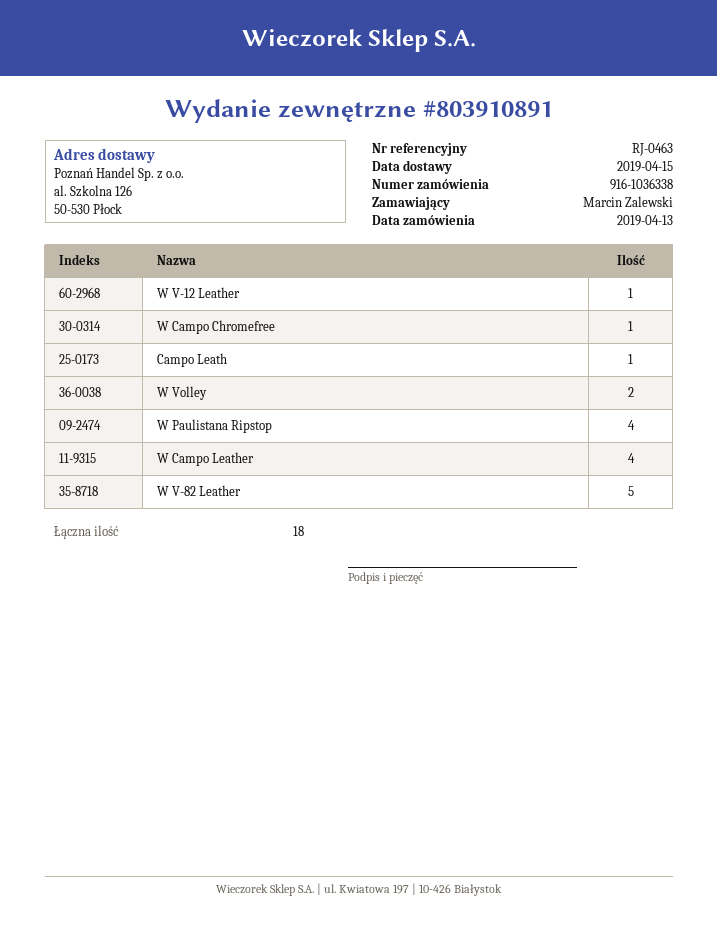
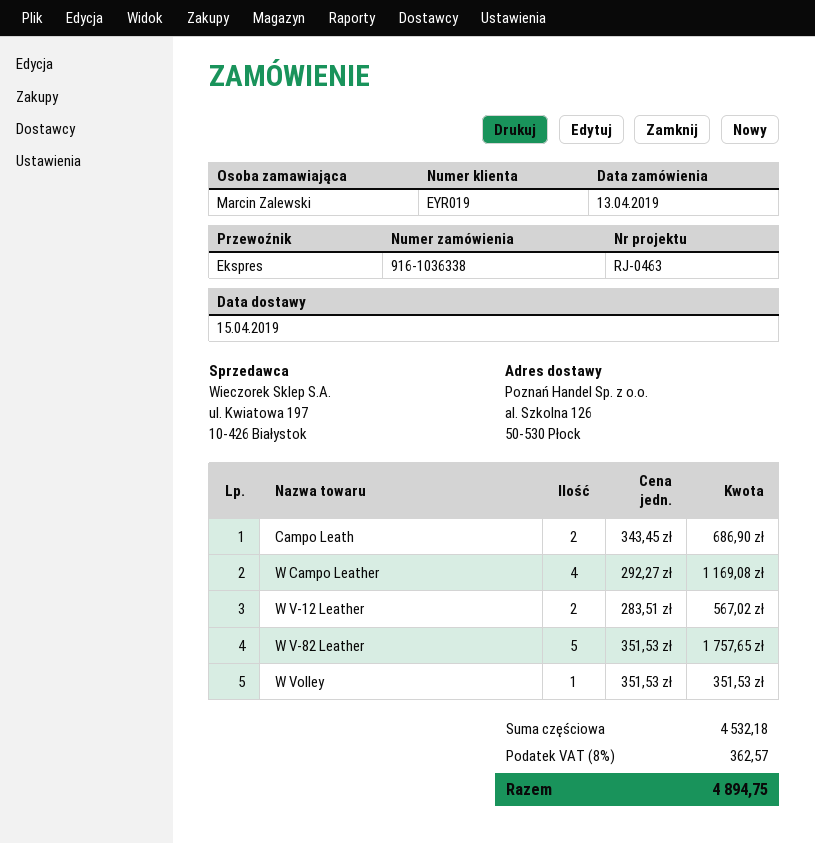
W V-12 Leather: 1 -> 2
W Campo Chromefree: 1 -> none
Campo Leath: 1 -> 2
W Volley: 2 -> 1
W Paulistana Ripstop: 4 -> none

